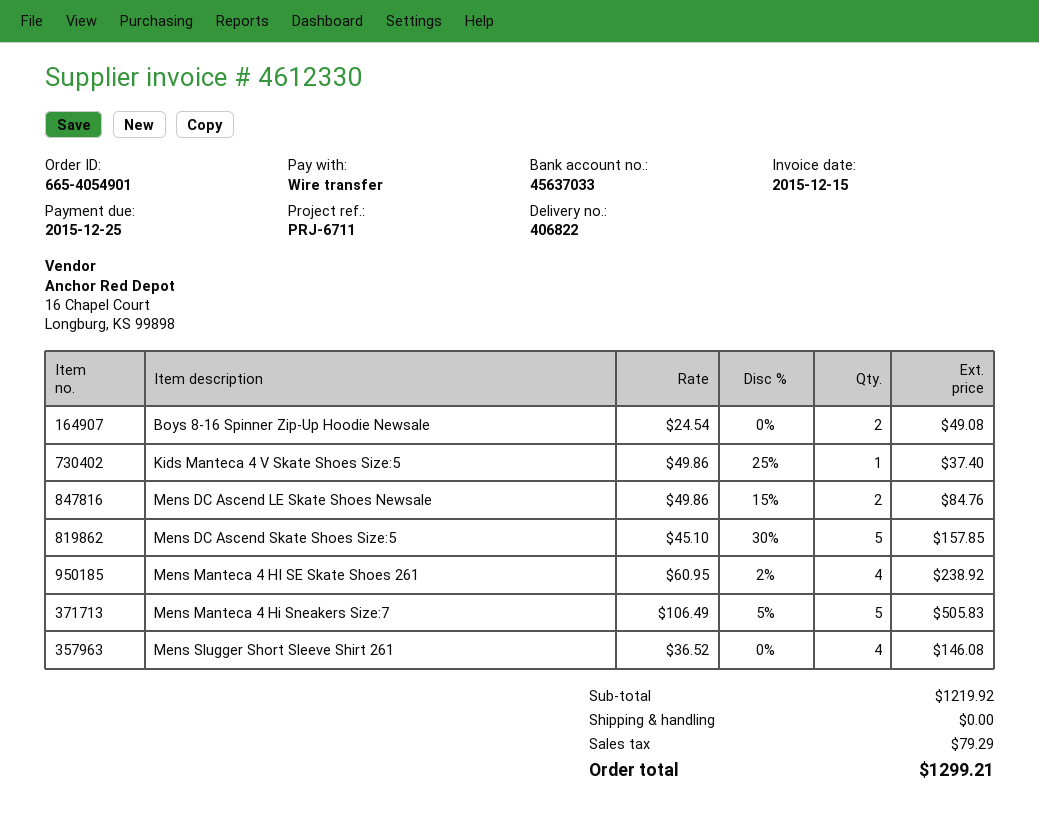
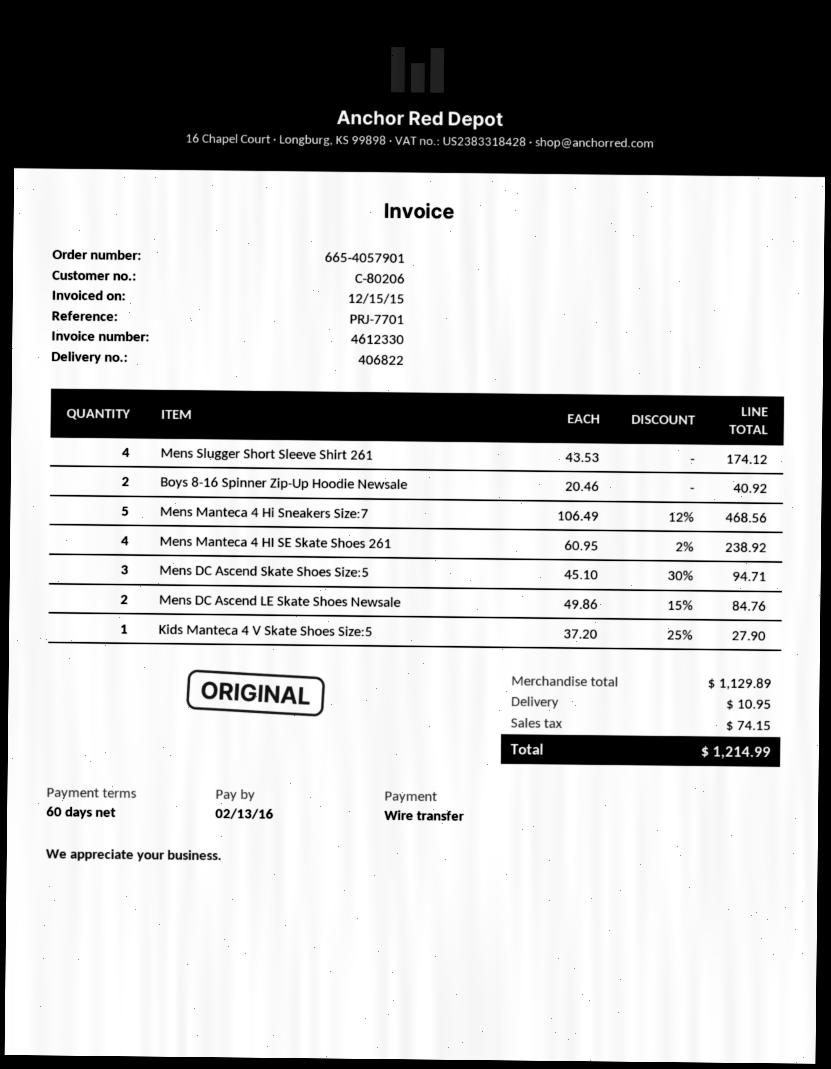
order number: 665-4054901 -> 665-4057901
due date: 2015-12-25 -> 2016-02-13
reference: PRJ-6711 -> PRJ-7701
Boys 8-16 Spinner Zip-Up Hoodie Newsale: 2 x 24.54 = 49.08 -> 2 x 20.46 = 40.92
Kids Manteca 4 V Skate Shoes Size:5: 1 x 49.86 - 25% = 37.40 -> 1 x 37.20 - 25% = 27.90
Mens DC Ascend Skate Shoes Size:5: 5 x 45.10 - 30% = 157.85 -> 3 x 45.10 - 30% = 94.71
Mens Manteca 4 Hi Sneakers Size:7: 5 x 106.49 - 5% = 505.83 -> 5 x 106.49 - 12% = 468.56
Mens Slugger Short Sleeve Shirt 261: 4 x 36.52 = 146.08 -> 4 x 43.53 = 174.12
subtotal: 1219.92 -> 1129.89
shipping: 0.00 -> 10.95
tax: 79.29 -> 74.15
total: 1299.21 -> 1214.99

